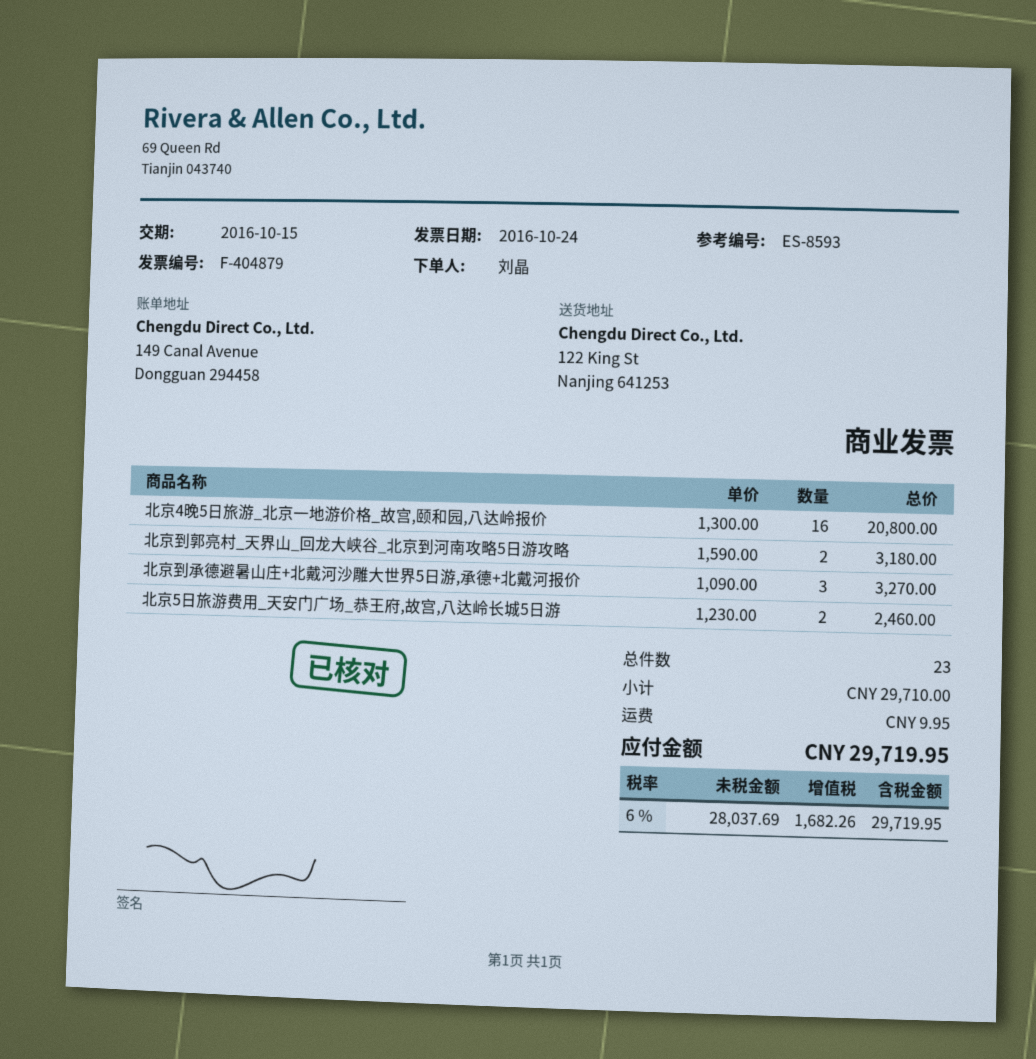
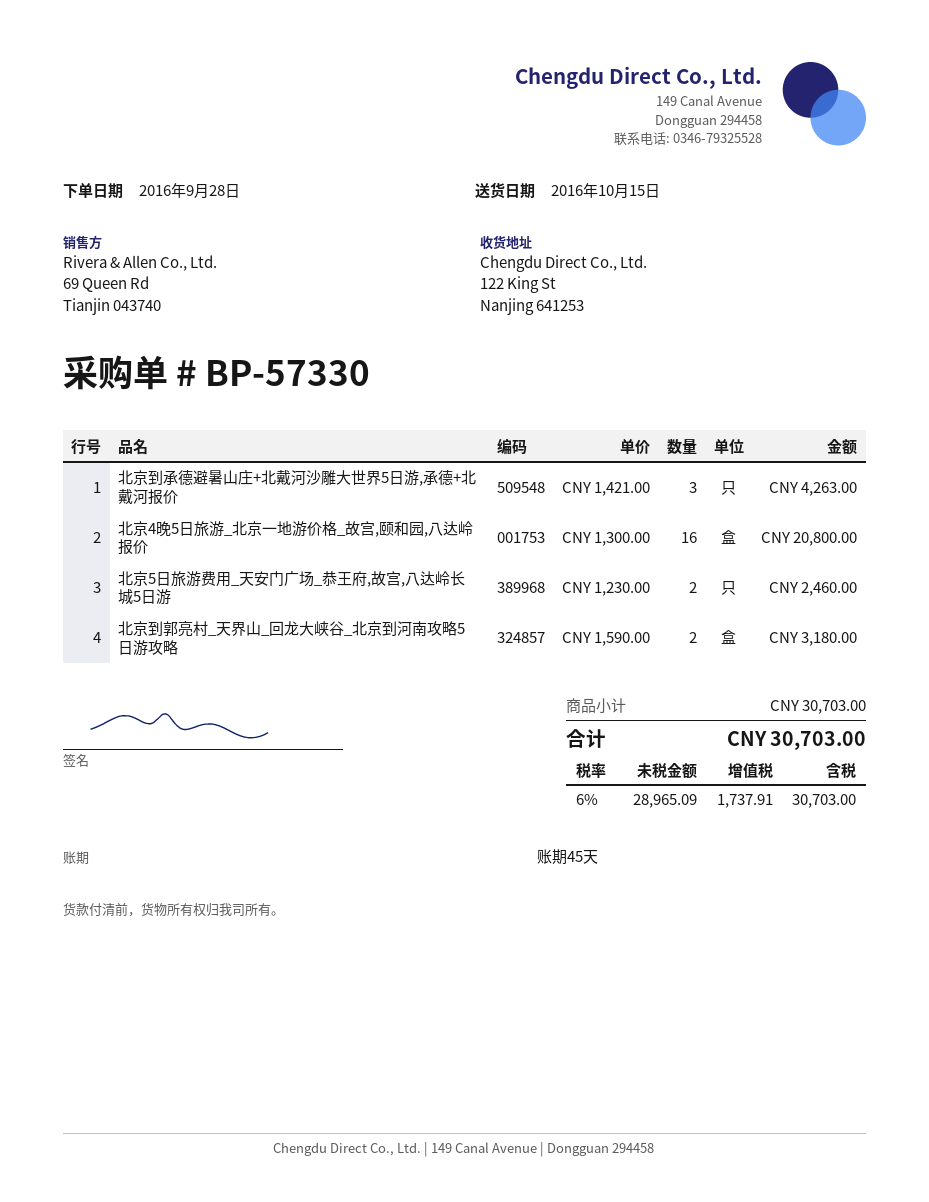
北京到承德避暑山庄+北戴河沙雕大世界5日游,承德+北戴河报价: 3 x 1090.00 = 3270.00 -> 3 x 1421.00 = 4263.00
subtotal: 29710.00 -> 30703.00
shipping: 9.95 -> none
net: 28037.69 -> 28965.09
tax: 6% = 1682.26 -> 6% = 1737.91
total: 29719.95 -> 30703.00

